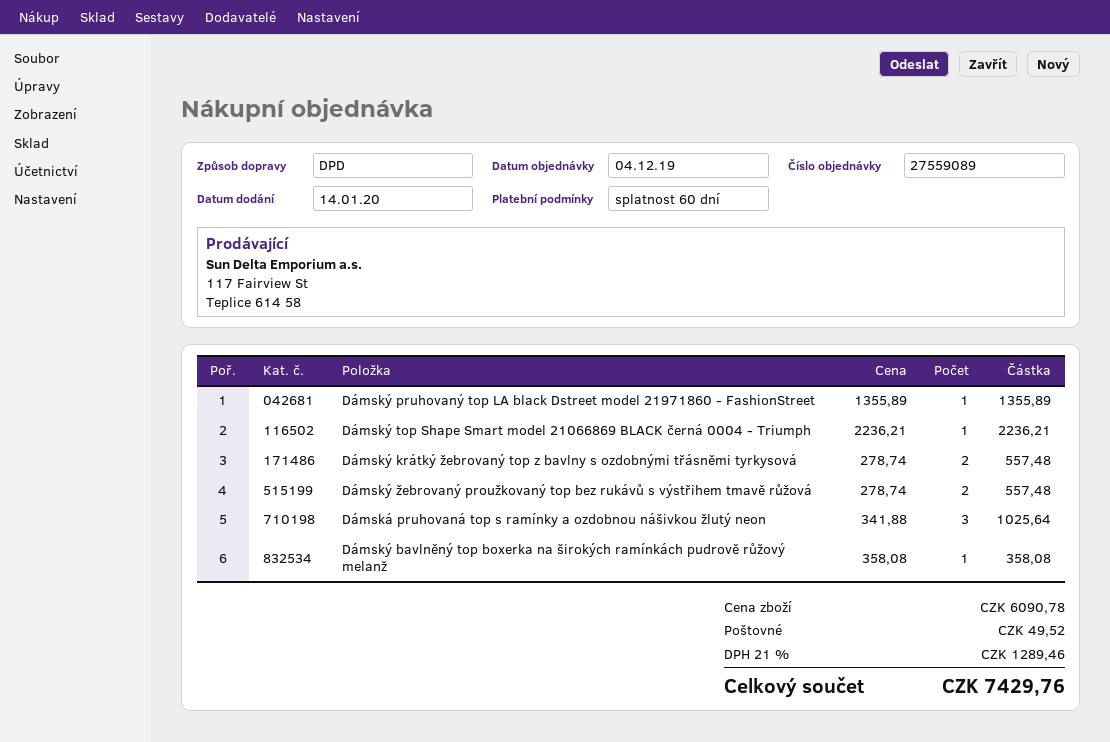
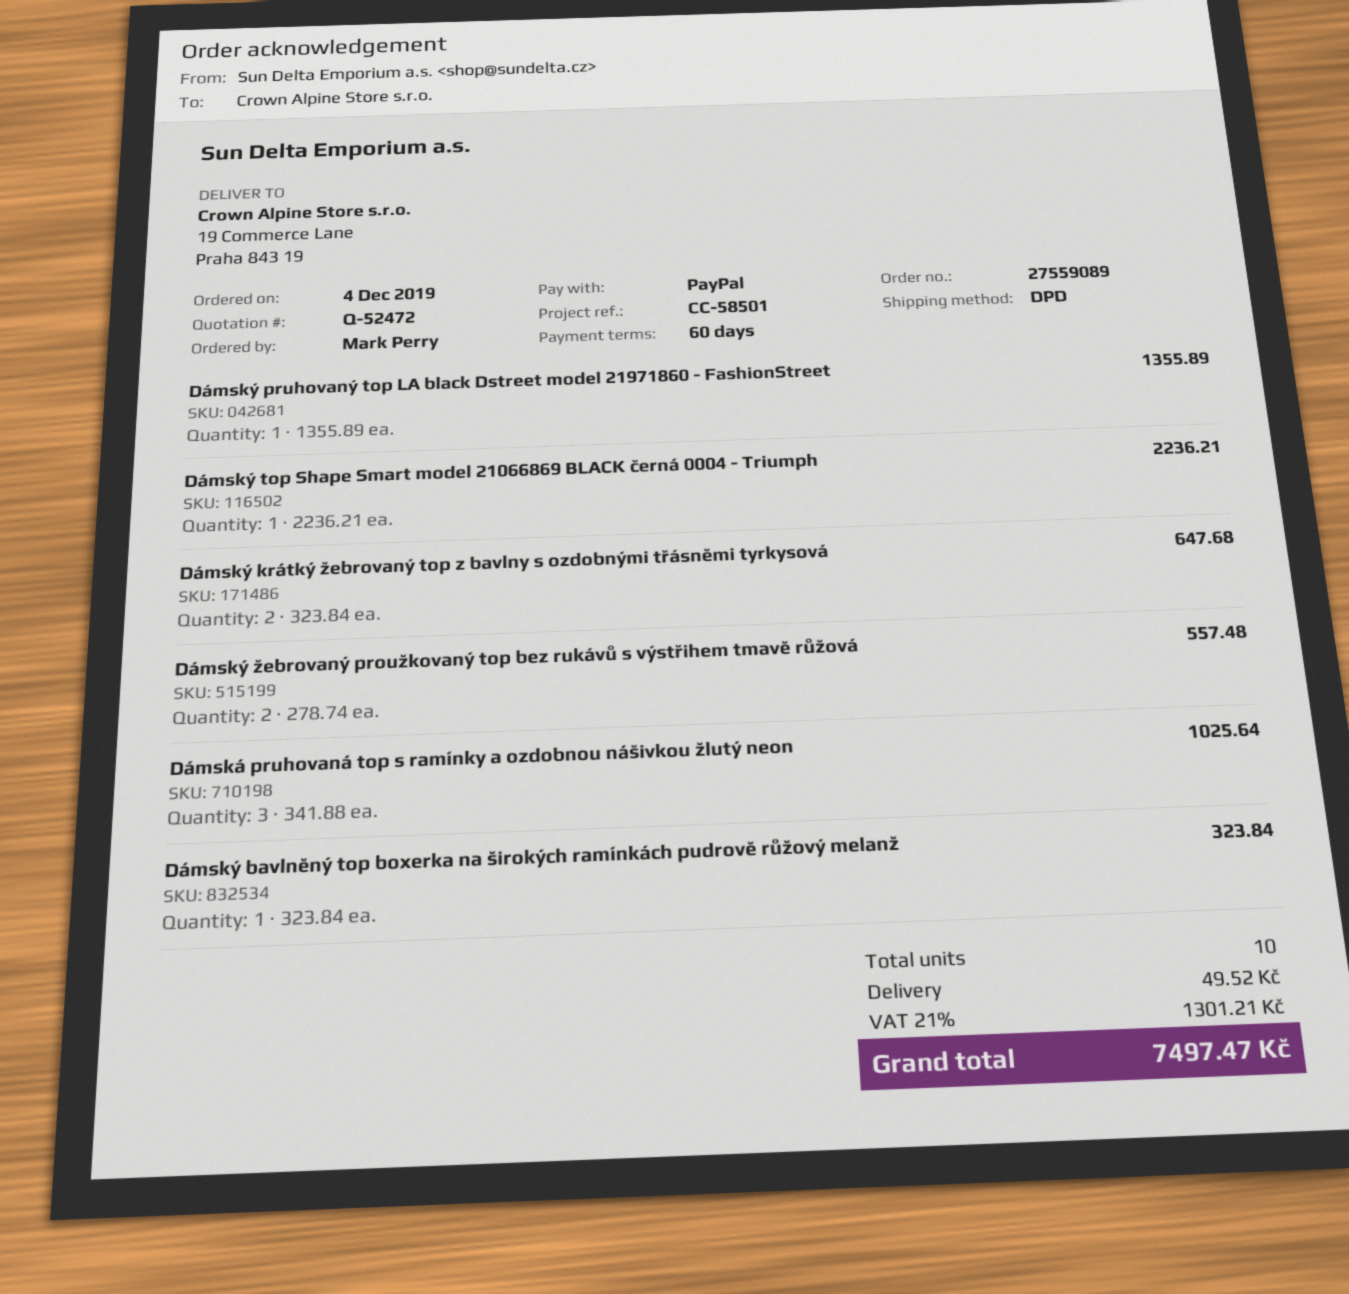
Dámský krátký žebrovaný top z bavlny s ozdobnými třásněmi tyrkysová: 2 x 278.74 = 557.48 -> 2 x 323.84 = 647.68
Dámský bavlněný top boxerka na širokých ramínkách pudrově růžový melanž: 1 x 358.08 = 358.08 -> 1 x 323.84 = 323.84
tax: 21% = 1289.46 -> 21% = 1301.21
total: 7429.76 -> 7497.47

